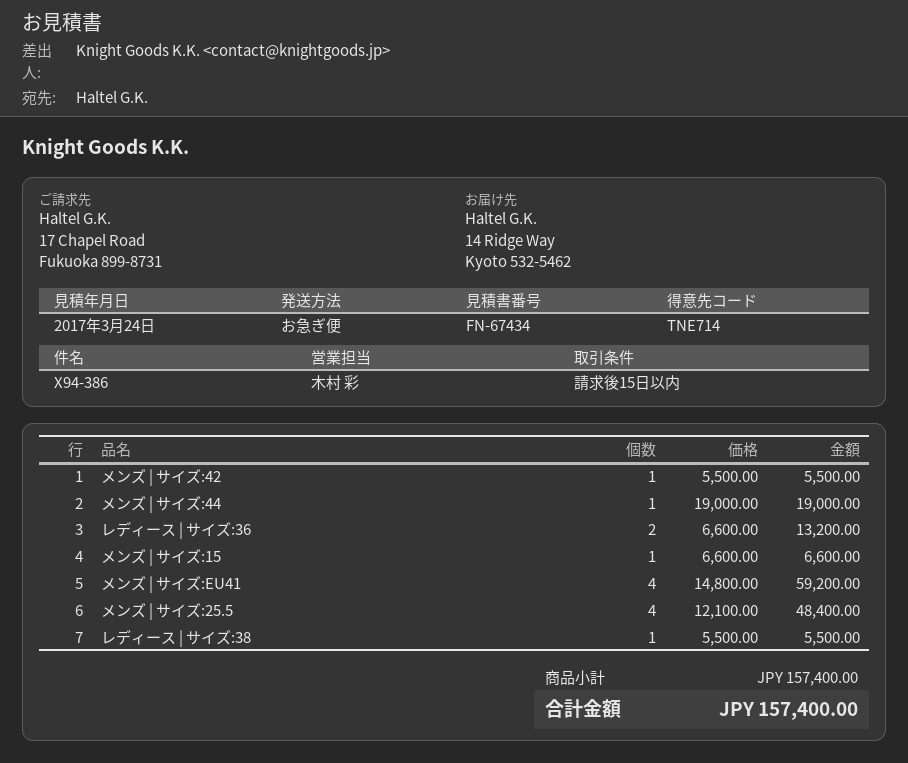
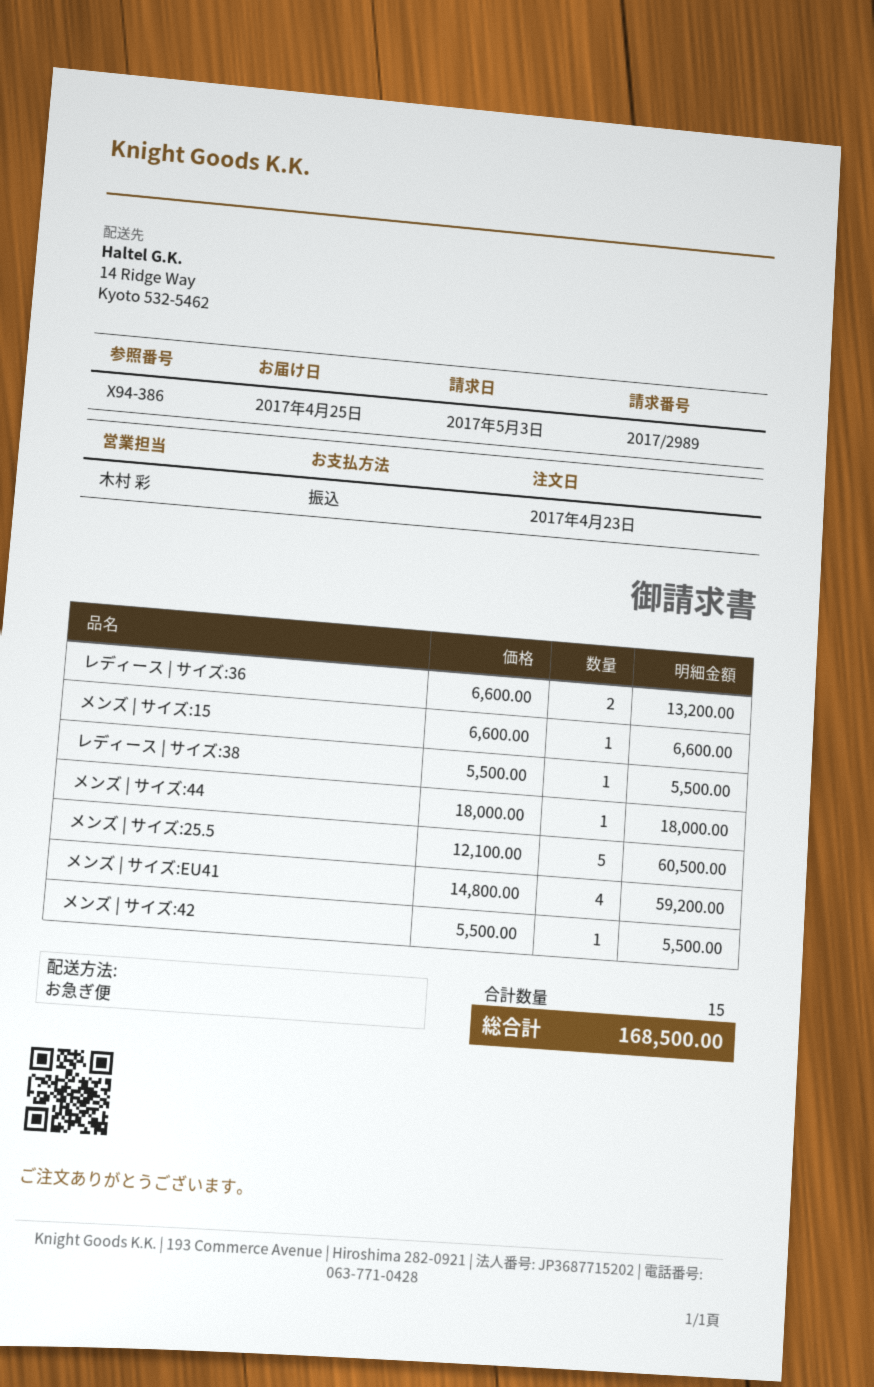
メンズ | サイズ:44: 1 x 19000.00 = 19000.00 -> 1 x 18000.00 = 18000.00
メンズ | サイズ:25.5: 4 x 12100.00 = 48400.00 -> 5 x 12100.00 = 60500.00
total: 157400.00 -> 168500.00

